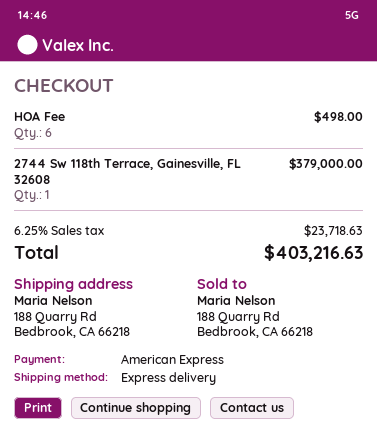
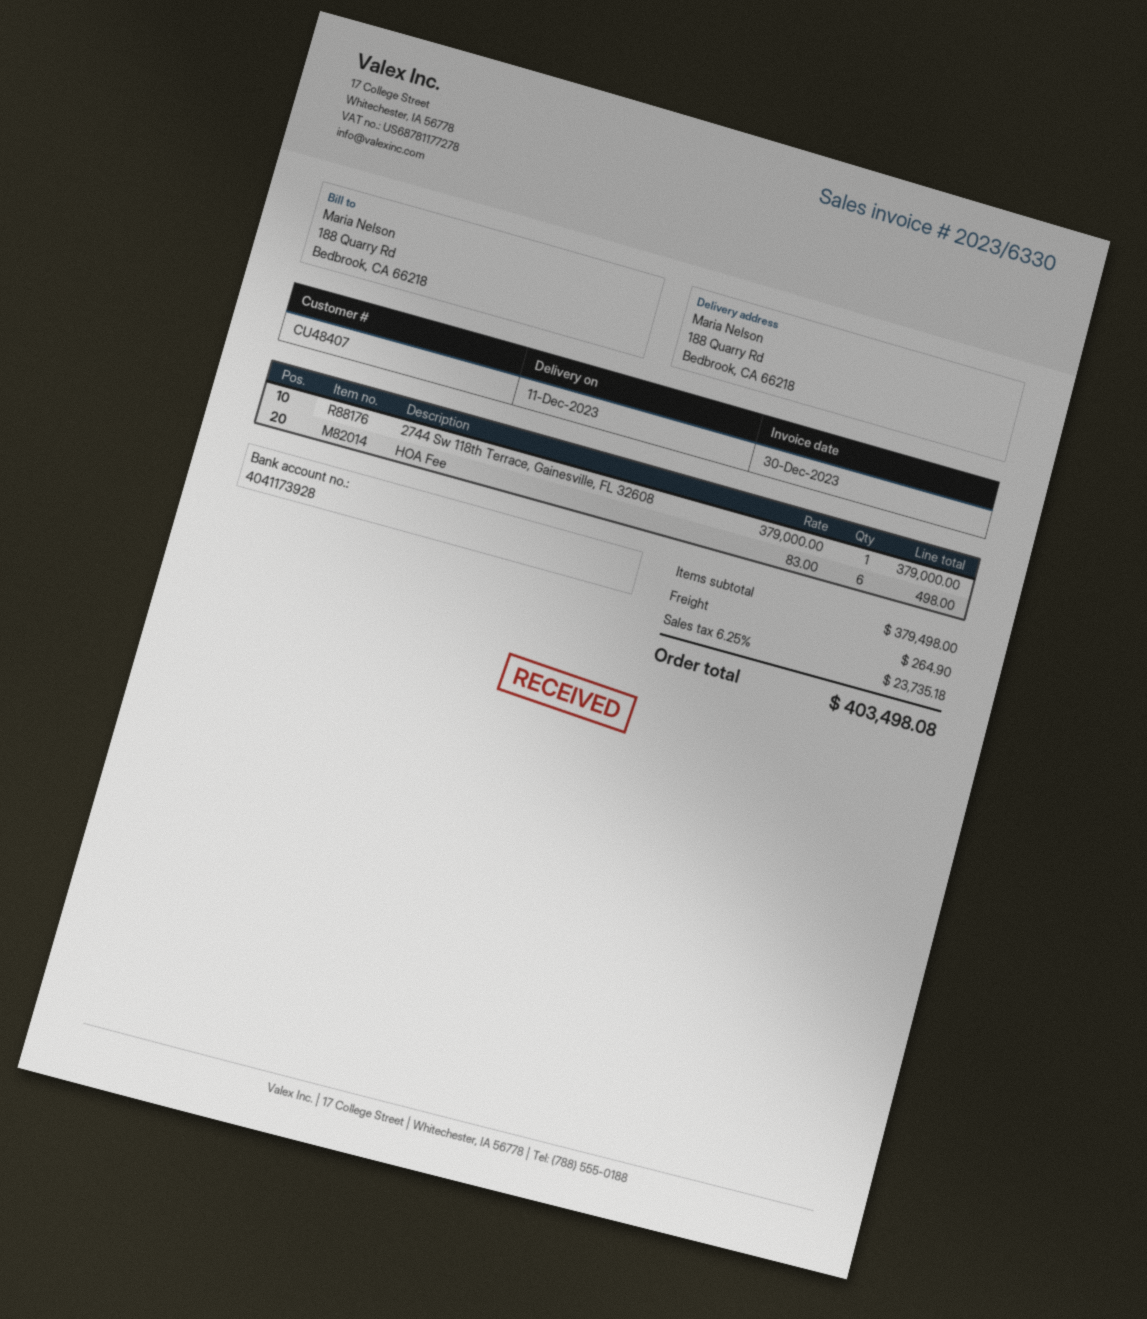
shipping: none -> 264.90
tax: 6.25% = 23718.63 -> 6.25% = 23735.18
total: 403216.63 -> 403498.08

